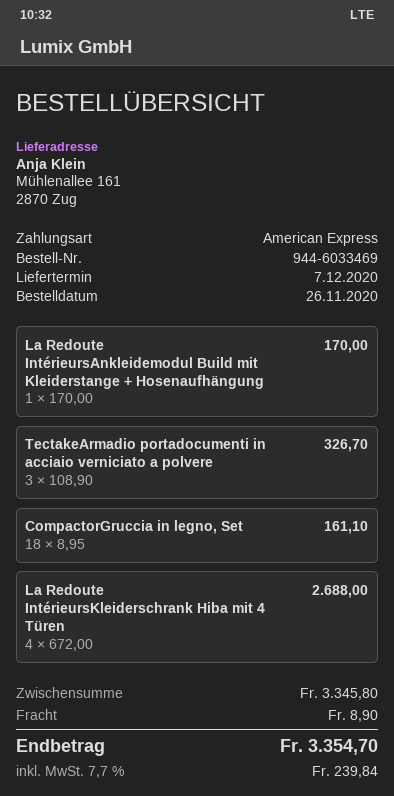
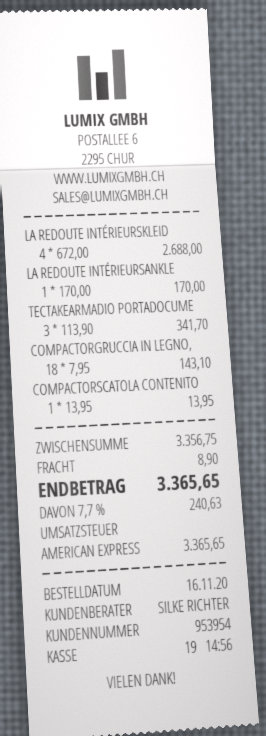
order date: 2020-11-26 -> 2020-11-16
TectakeArmadio portadocumenti in acciaio verniciato a polvere: 3 x 108.90 = 326.70 -> 3 x 113.90 = 341.70
CompactorGruccia in legno, Set: 18 x 8.95 = 161.10 -> 18 x 7.95 = 143.10
COMPACTORSCATOLA CONTENITO: none -> 1 x 13.95 = 13.95
subtotal: 3345.80 -> 3356.75
tax: 7.7% = 239.84 -> 7.7% = 240.63
total: 3354.70 -> 3365.65

